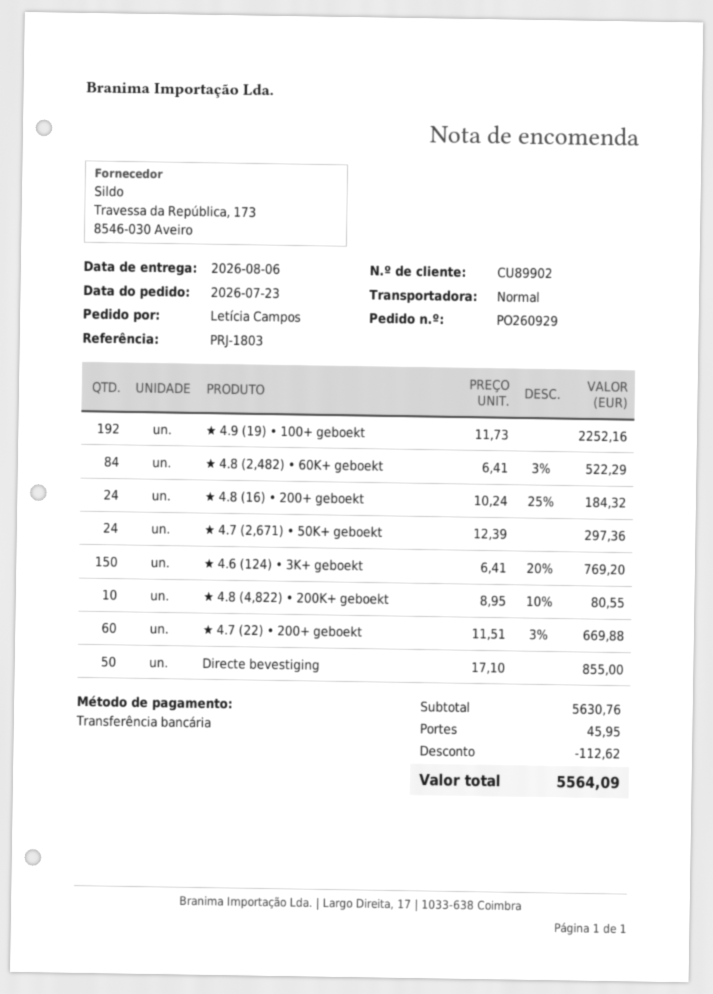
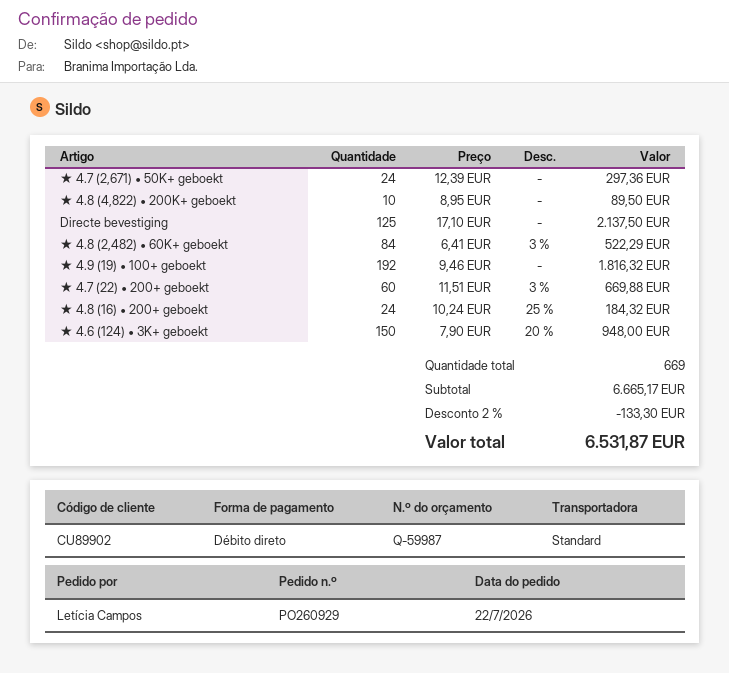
order date: 2026-07-23 -> 2026-07-22
payment method: bank transfer -> direct debit
★ 4.9 (19) • 100+ geboekt: 192 x 11.73 = 2252.16 -> 192 x 9.46 = 1816.32
★ 4.6 (124) • 3K+ geboekt: 150 x 6.41 - 20% = 769.20 -> 150 x 7.90 - 20% = 948.00
★ 4.8 (4,822) • 200K+ geboekt: 10 x 8.95 - 10% = 80.55 -> 10 x 8.95 = 89.50
Directe bevestiging: 50 x 17.10 = 855.00 -> 125 x 17.10 = 2137.50
subtotal: 5630.76 -> 6665.17
discount: 112.62 -> 133.30
shipping: 45.95 -> none
total: 5564.09 -> 6531.87

